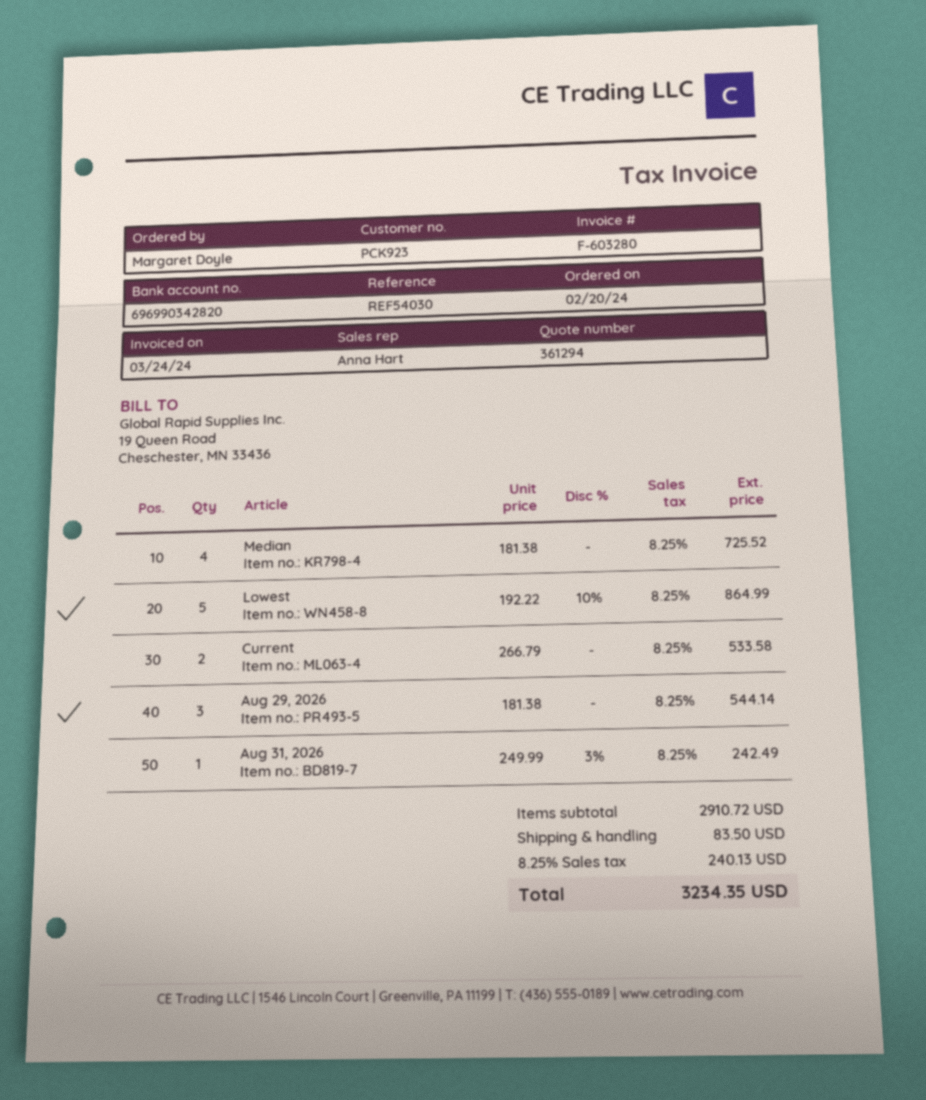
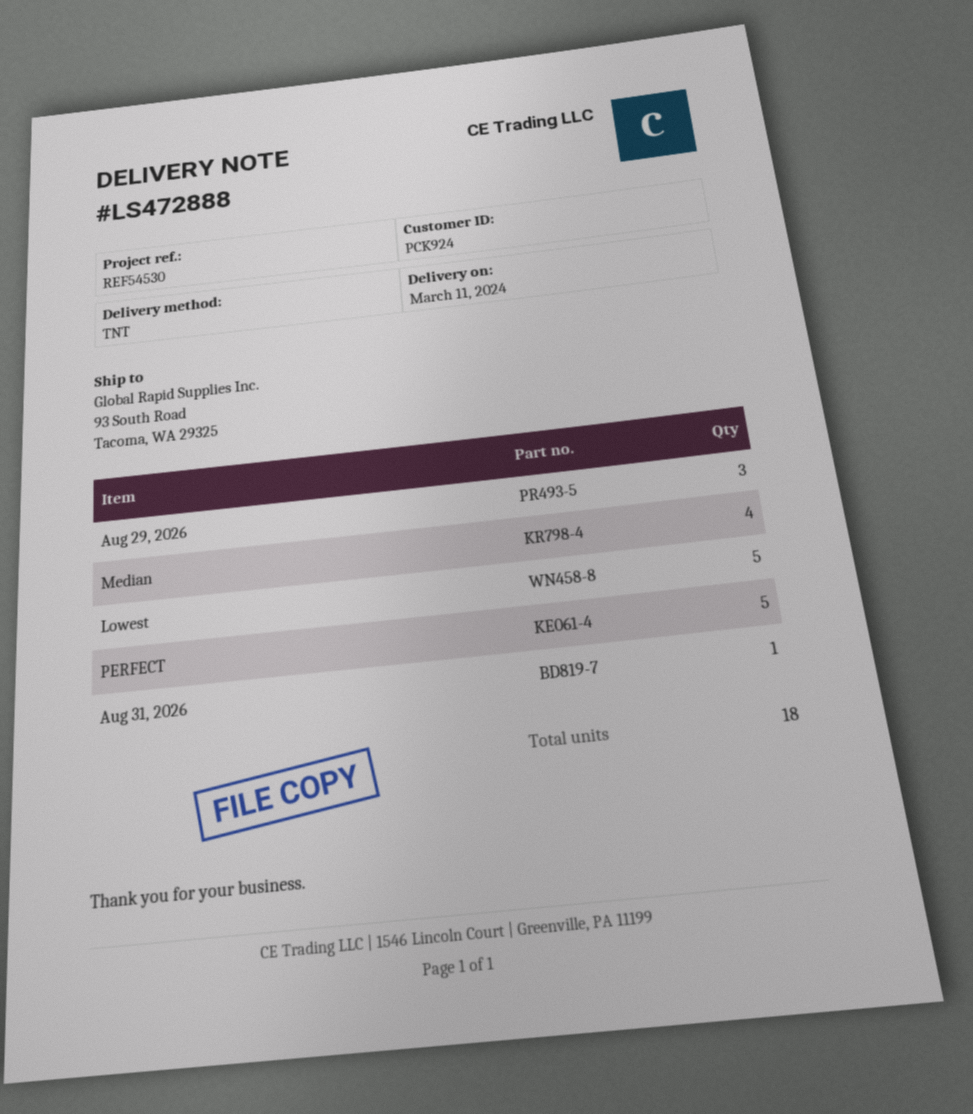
customer number: PCK923 -> PCK924
reference: REF54030 -> REF54530
Current: 2 -> none
PERFECT: none -> 5

